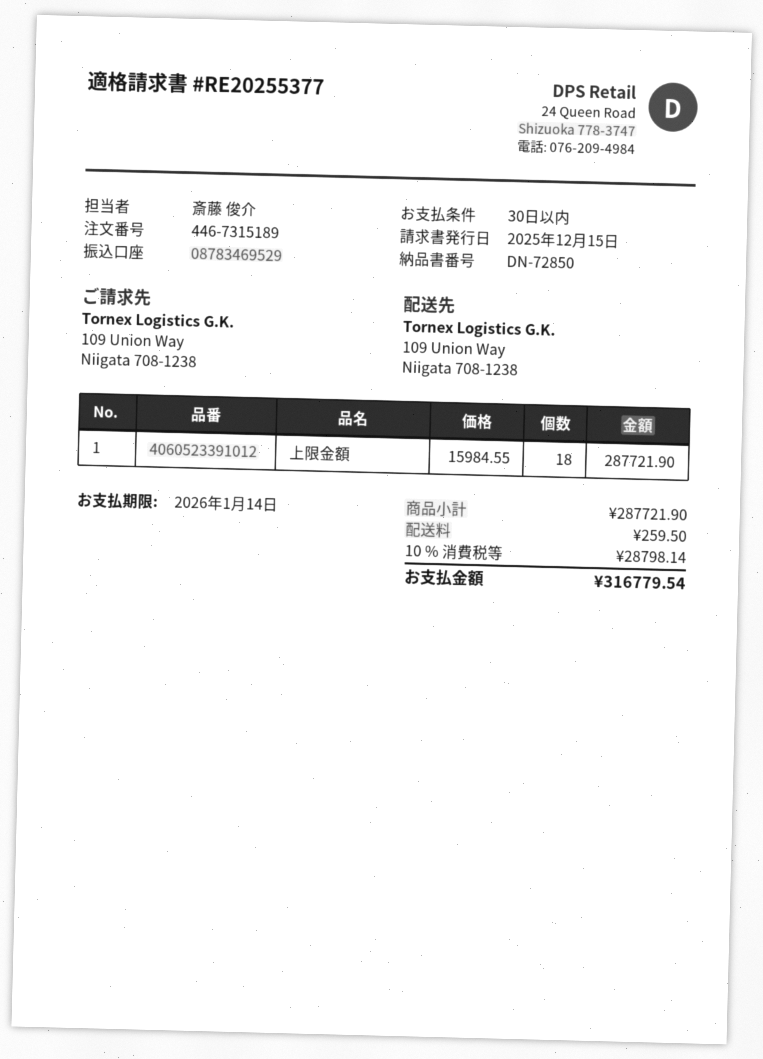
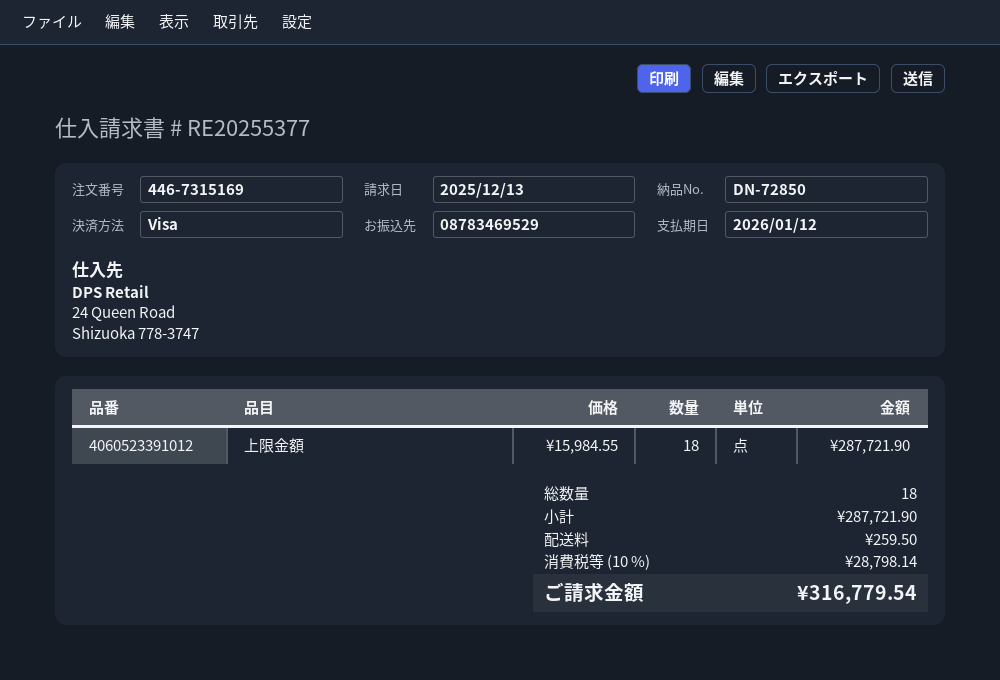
order number: 446-7315189 -> 446-7315169
invoice date: 2025-12-15 -> 2025-12-13
due date: 2026-01-14 -> 2026-01-12

